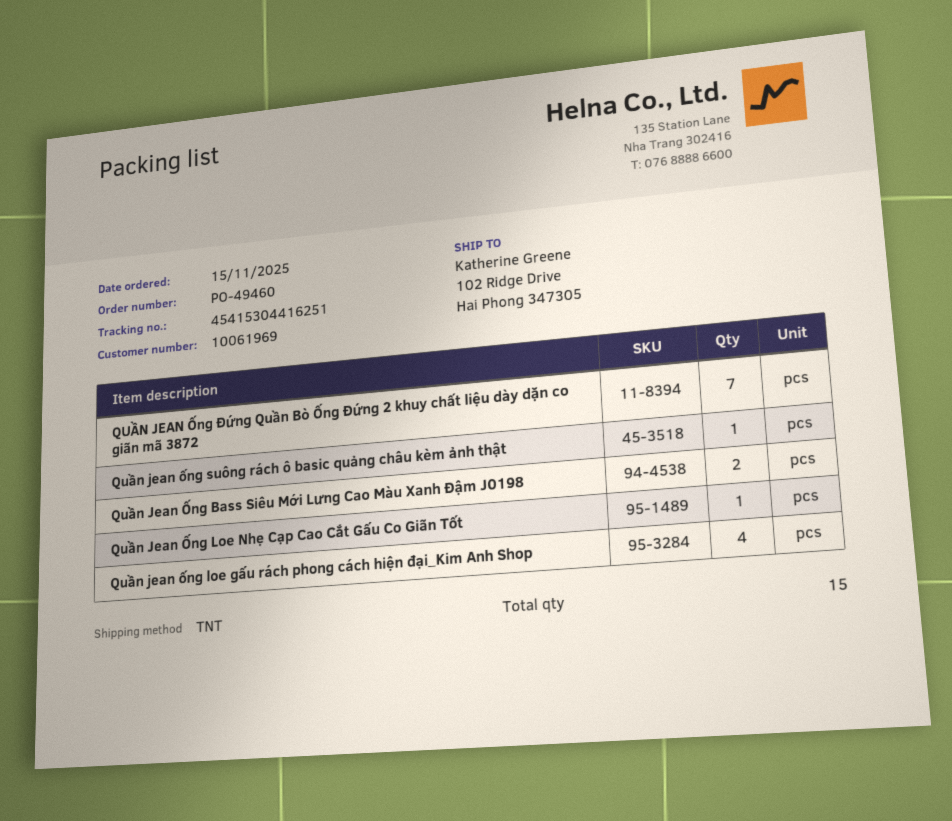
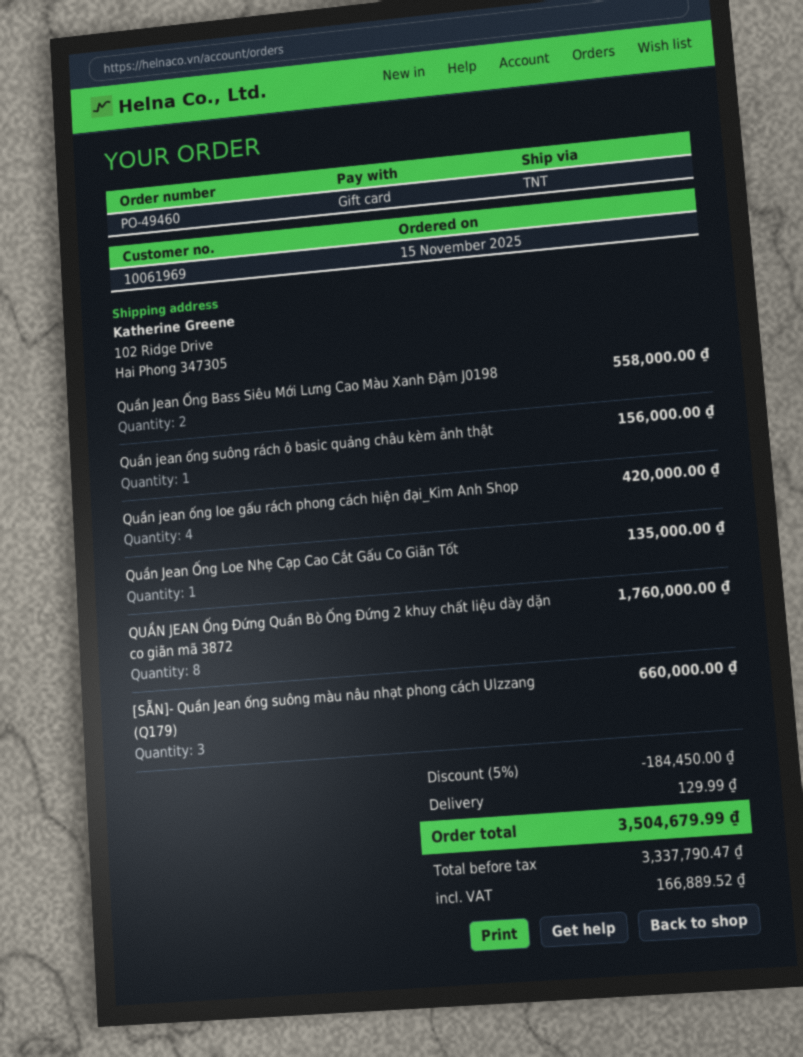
QUẦN JEAN Ống Đứng Quần Bò Ống Đứng 2 khuy chất liệu dày dặn co giãn mã 3872: 7 -> 8
[SẴN]- Quần Jean ống suông màu nâu nhạt phong cách Ulzzang (Q179): none -> 3

